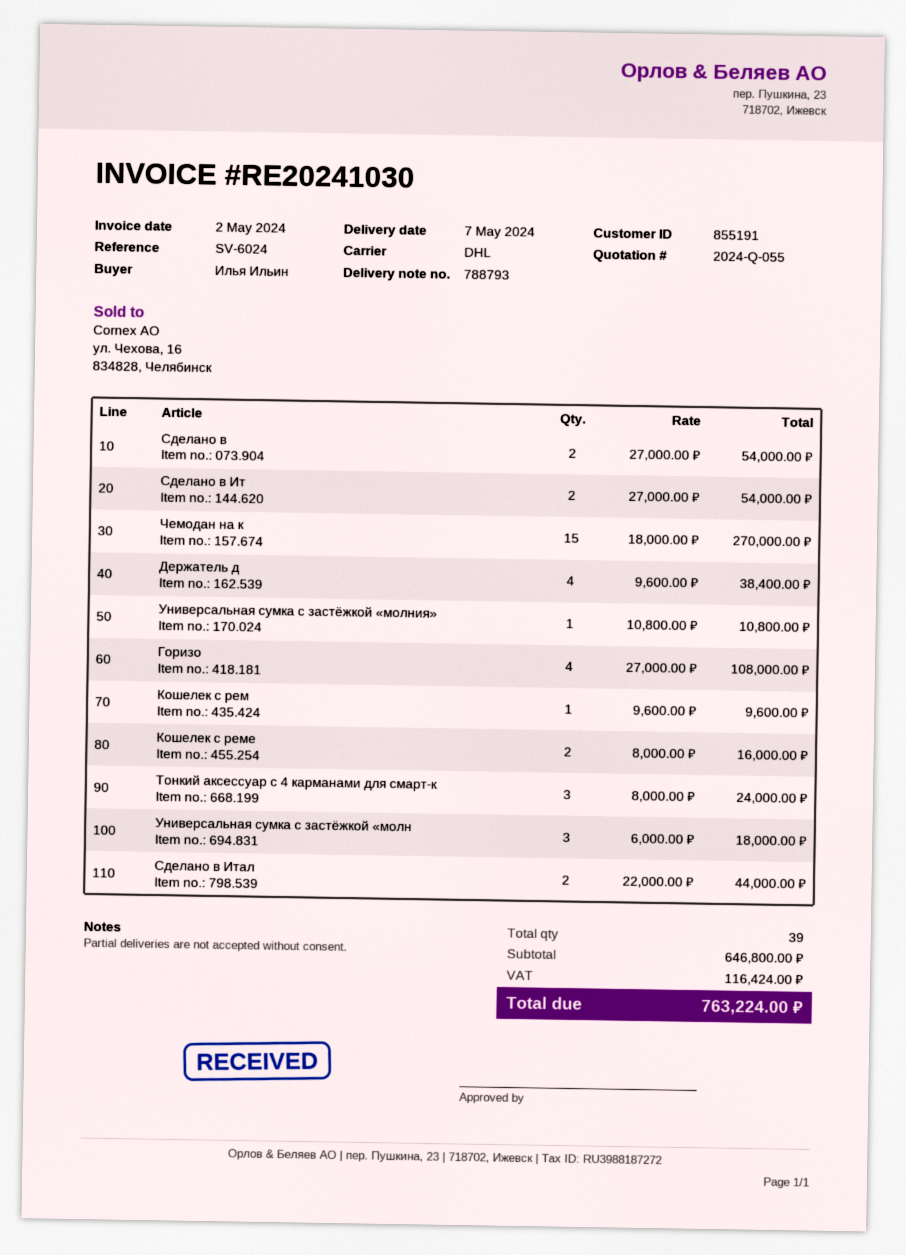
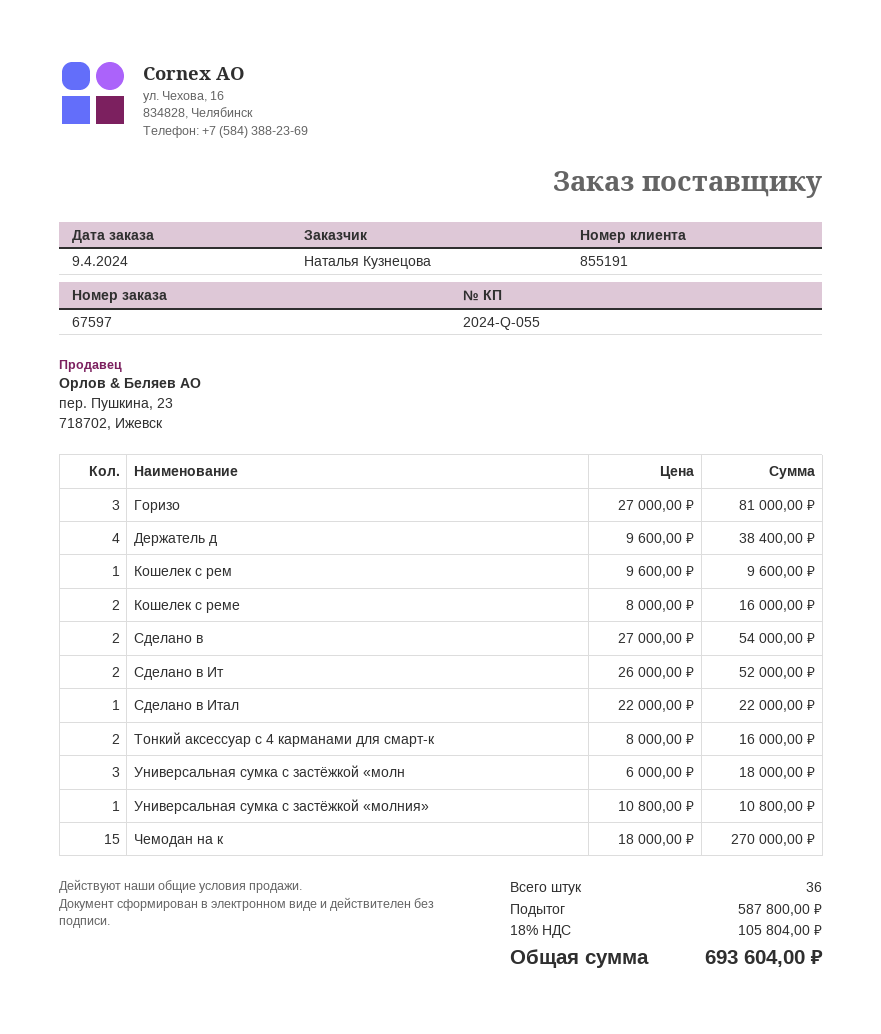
ordered by: Илья Ильин -> Наталья Кузнецова
Сделано в Ит: 2 x 27000.00 = 54000.00 -> 2 x 26000.00 = 52000.00
Горизо: 4 x 27000.00 = 108000.00 -> 3 x 27000.00 = 81000.00
Тонкий аксессуар с 4 карманами для смарт-к: 3 x 8000.00 = 24000.00 -> 2 x 8000.00 = 16000.00
Сделано в Итал: 2 x 22000.00 = 44000.00 -> 1 x 22000.00 = 22000.00
total quantity: 39 -> 36
subtotal: 646800.00 -> 587800.00
tax: 116424.00 -> 105804.00
total: 763224.00 -> 693604.00

